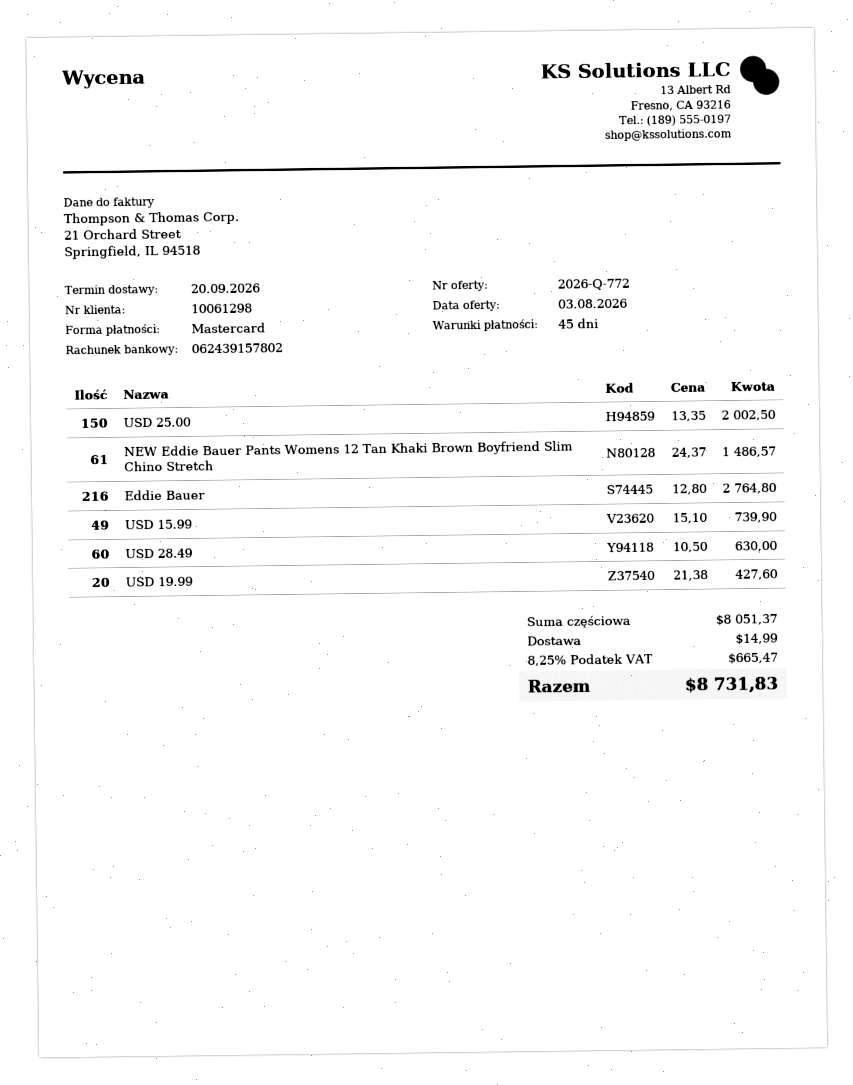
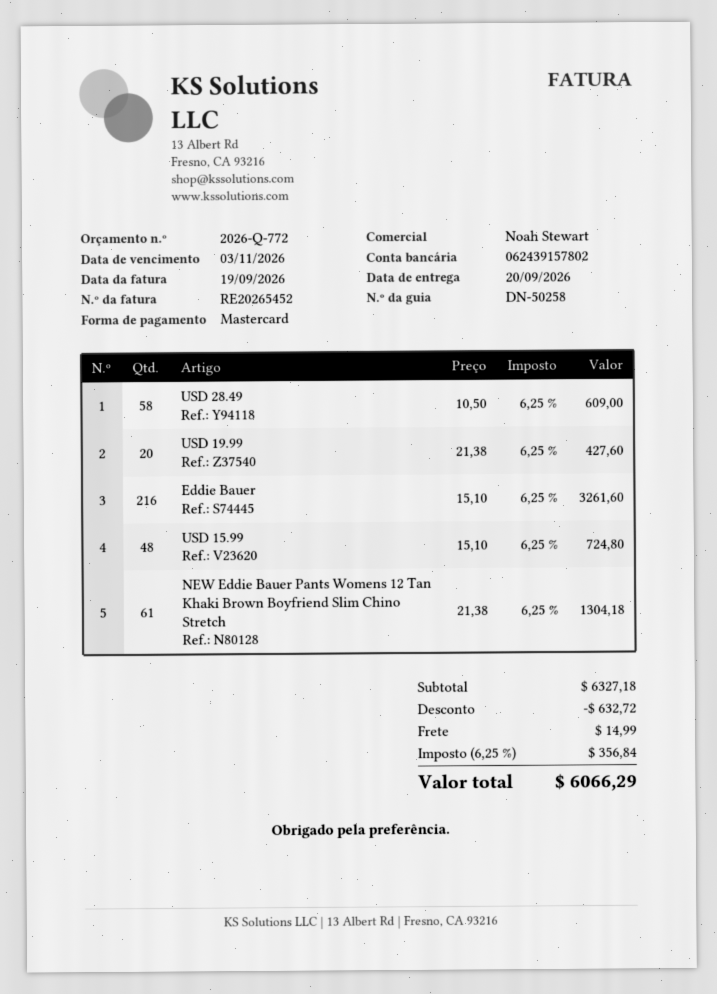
USD 25.00: 150 x 13.35 = 2002.50 -> none
NEW Eddie Bauer Pants Womens 12 Tan Khaki Brown Boyfriend Slim Chino Stretch: 61 x 24.37 = 1486.57 -> 61 x 21.38 = 1304.18
Eddie Bauer: 216 x 12.80 = 2764.80 -> 216 x 15.10 = 3261.60
USD 15.99: 49 x 15.10 = 739.90 -> 48 x 15.10 = 724.80
USD 28.49: 60 x 10.50 = 630.00 -> 58 x 10.50 = 609.00
subtotal: 8051.37 -> 6327.18
discount: none -> 632.72
tax: 8.25% = 665.47 -> 6.25% = 356.84
total: 8731.83 -> 6066.29

